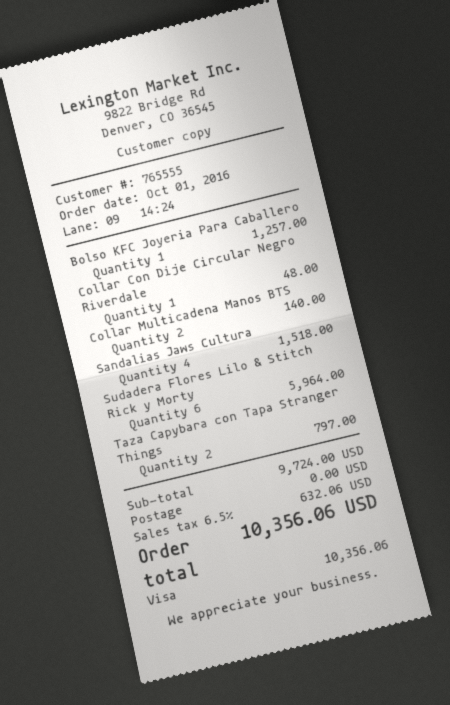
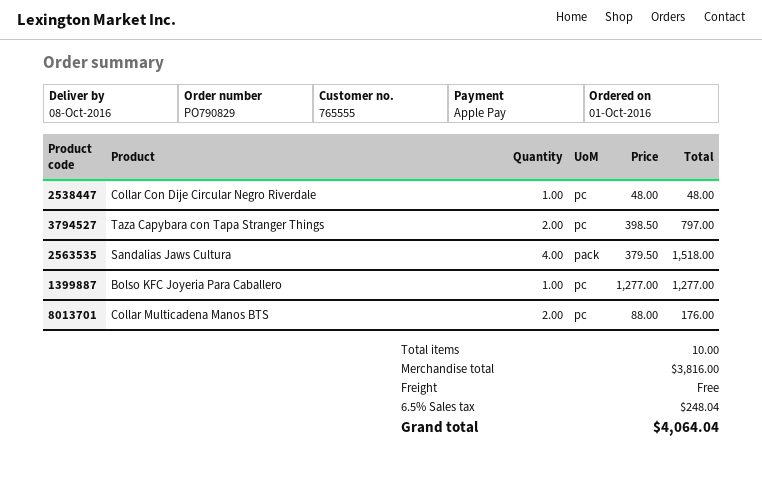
payment method: Visa -> Apple Pay
Bolso KFC Joyeria Para Caballero: 1 for 1257.00 -> 1 for 1277.00
Collar Multicadena Manos BTS: 2 for 140.00 -> 2 for 176.00
Sudadera Flores Lilo & Stitch Rick y Morty: 6 for 5964.00 -> none
subtotal: 9724.00 -> 3816.00
tax: 6.5% = 632.06 -> 6.5% = 248.04
total: 10356.06 -> 4064.04

